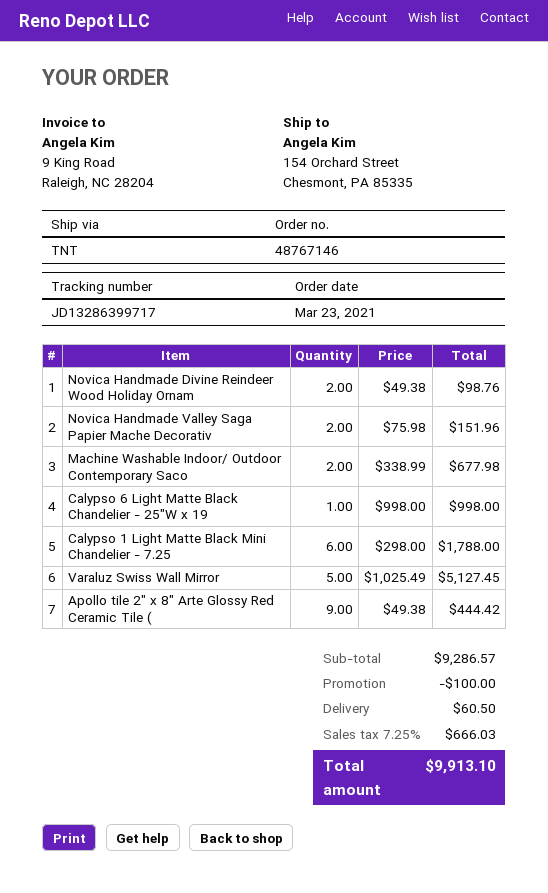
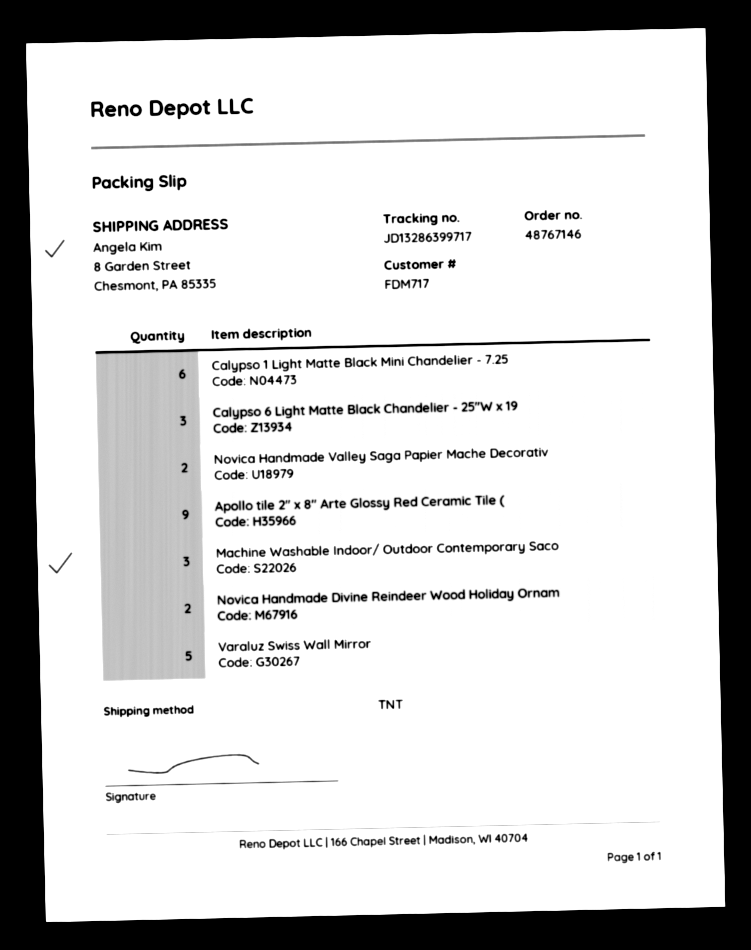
ship to: 154 Orchard Street, Chesmont, PA 85335 -> 8 Garden Street, Chesmont, PA 85335
Machine Washable Indoor/ Outdoor Contemporary Saco: 2 -> 3
Calypso 6 Light Matte Black Chandelier - 25"W x 19: 1 -> 3

